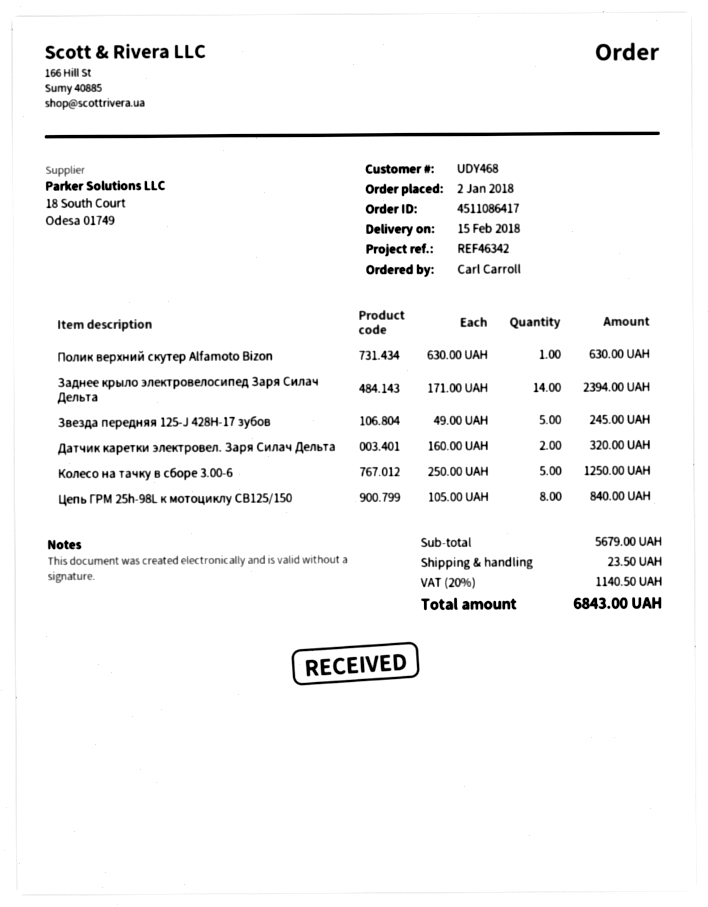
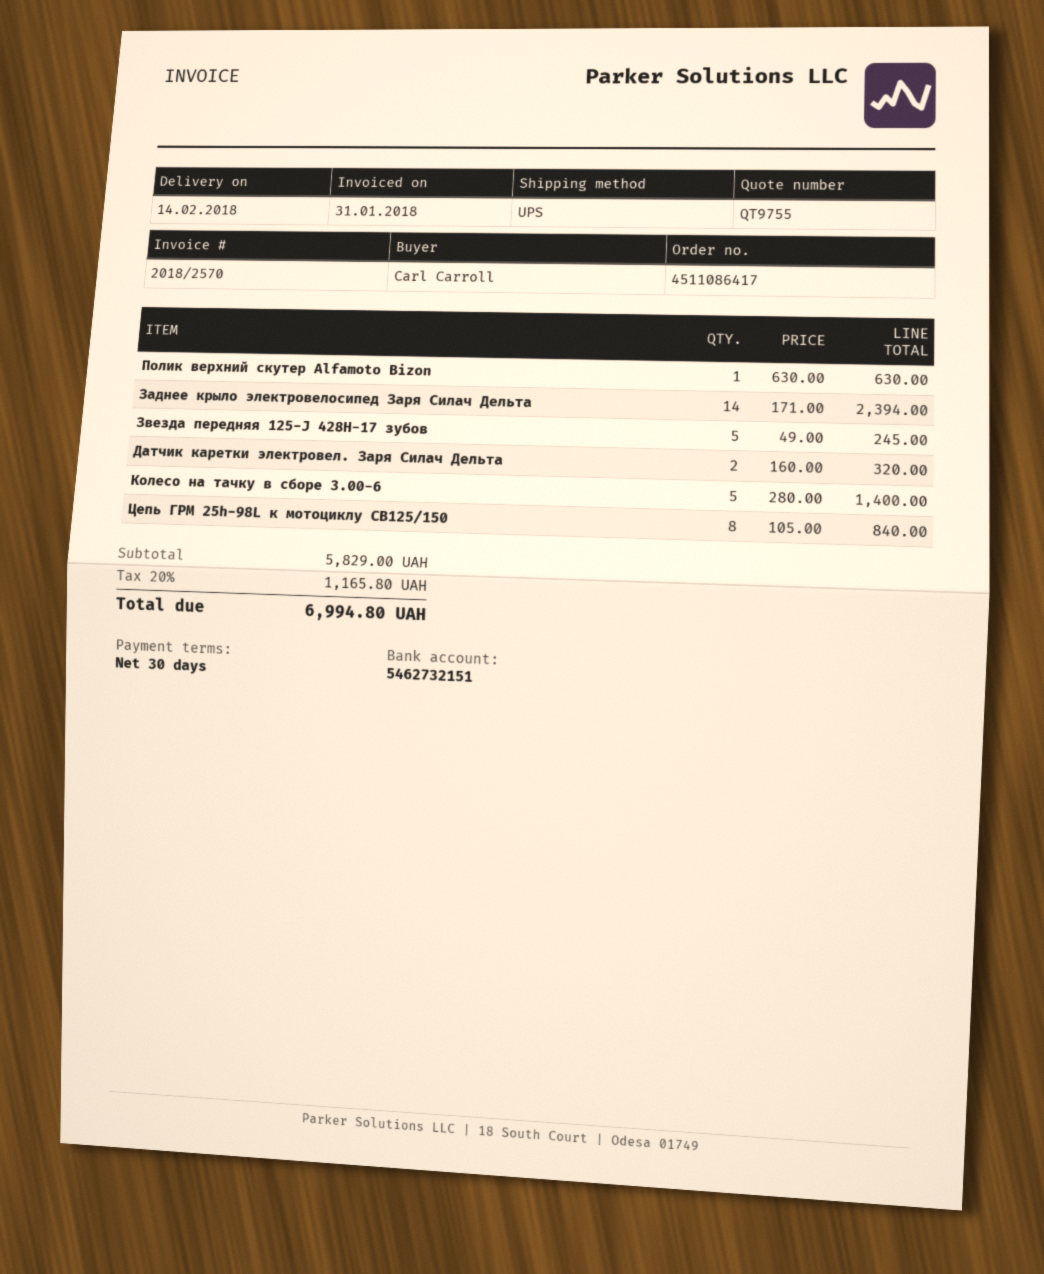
delivery date: 2018-02-15 -> 2018-02-14
Колесо на тачку в сборе 3.00-6: 5 x 250.00 = 1250.00 -> 5 x 280.00 = 1400.00
subtotal: 5679.00 -> 5829.00
shipping: 23.50 -> none
tax: 20% = 1140.50 -> 20% = 1165.80
total: 6843.00 -> 6994.80

